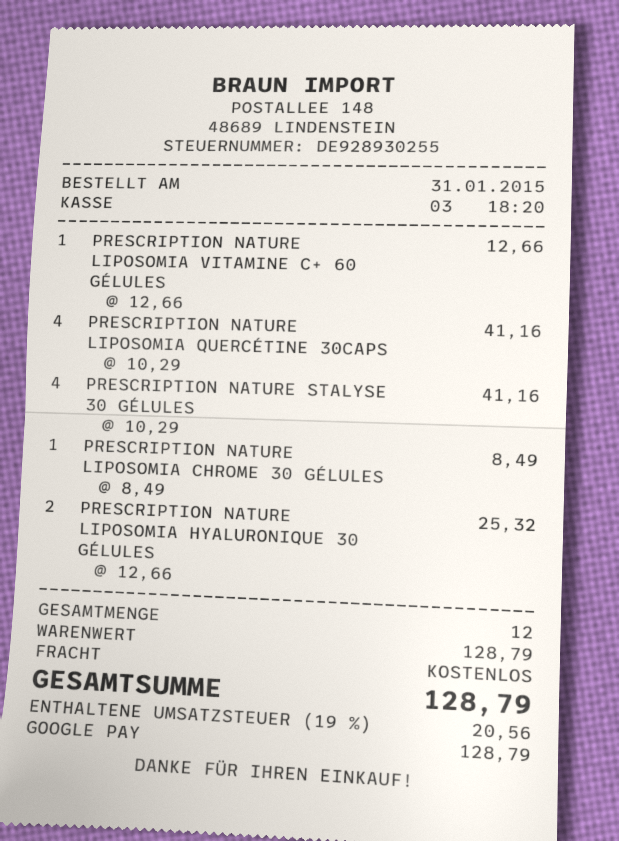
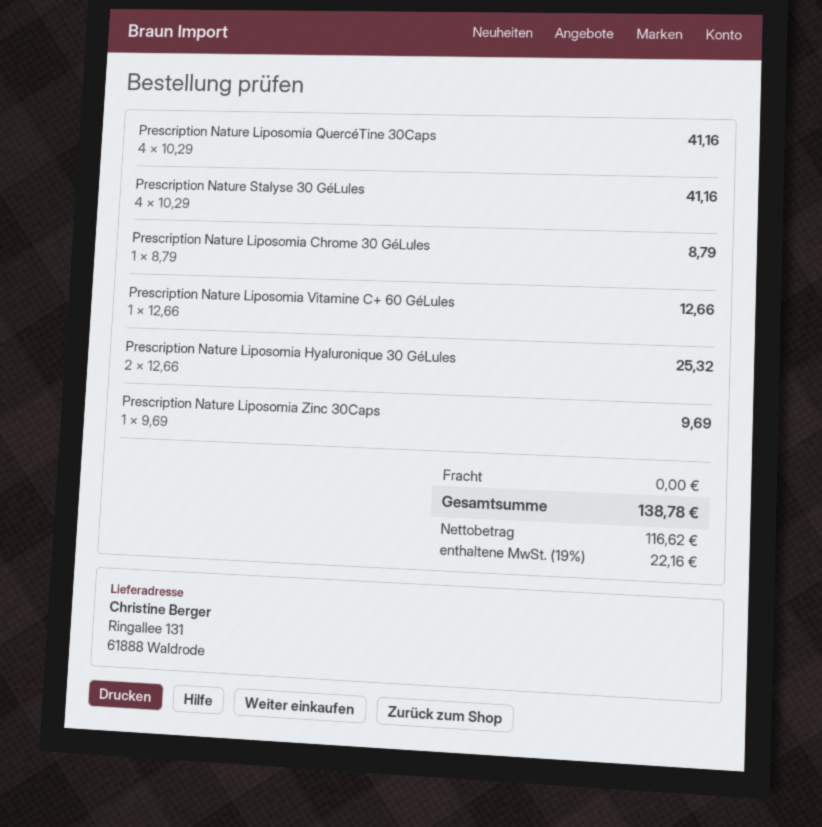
PRESCRIPTION NATURE LIPOSOMIA CHROME 30 GÉLULES: 1 x 8.49 = 8.49 -> 1 x 8.79 = 8.79
Prescription Nature Liposomia Zinc 30Caps: none -> 1 x 9.69 = 9.69
tax: 19% = 20.56 -> 19% = 22.16
total: 128.79 -> 138.78

